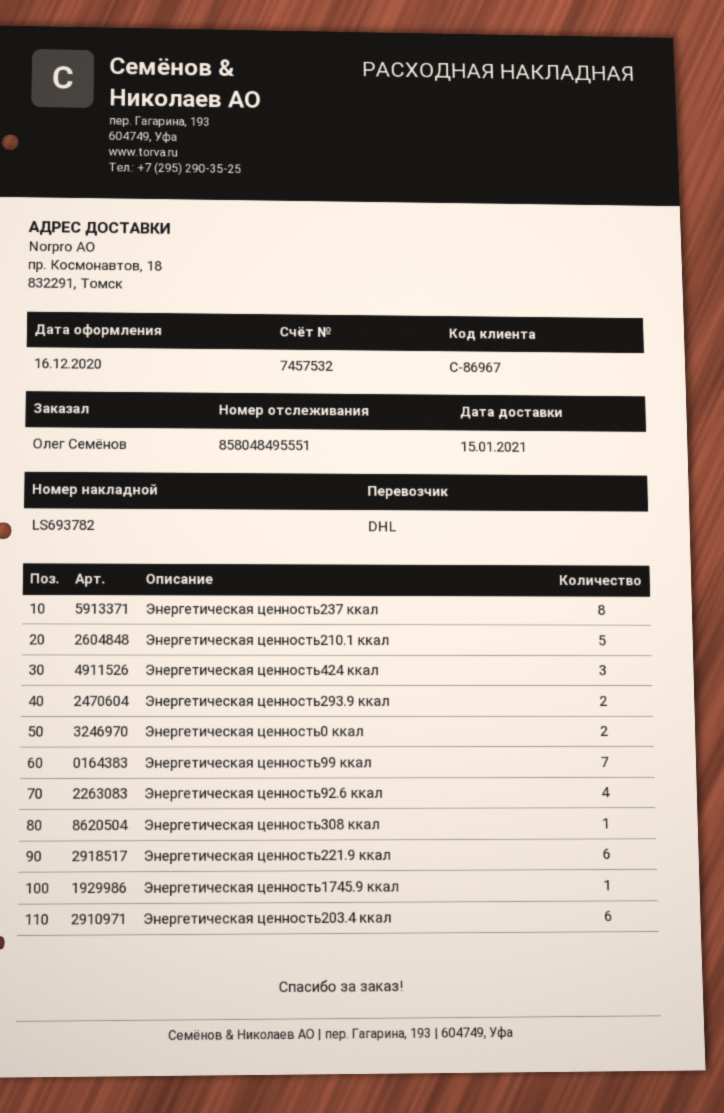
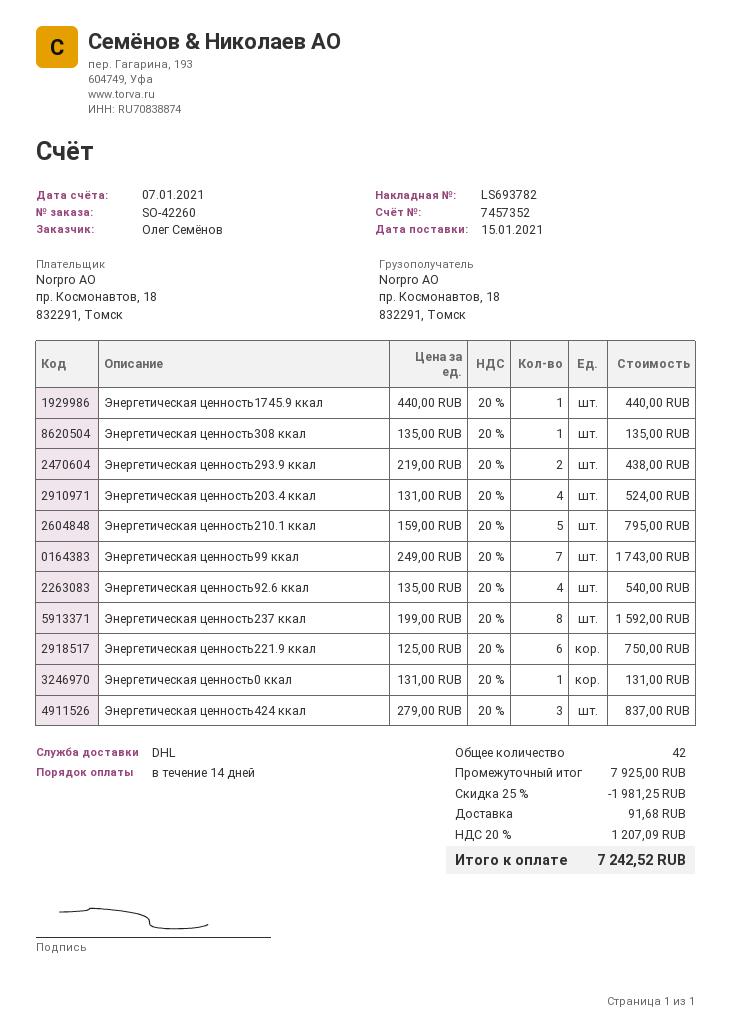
invoice number: 7457532 -> 7457352
Энергетическая ценность0 ккал: 2 -> 1
Энергетическая ценность203.4 ккал: 6 -> 4

